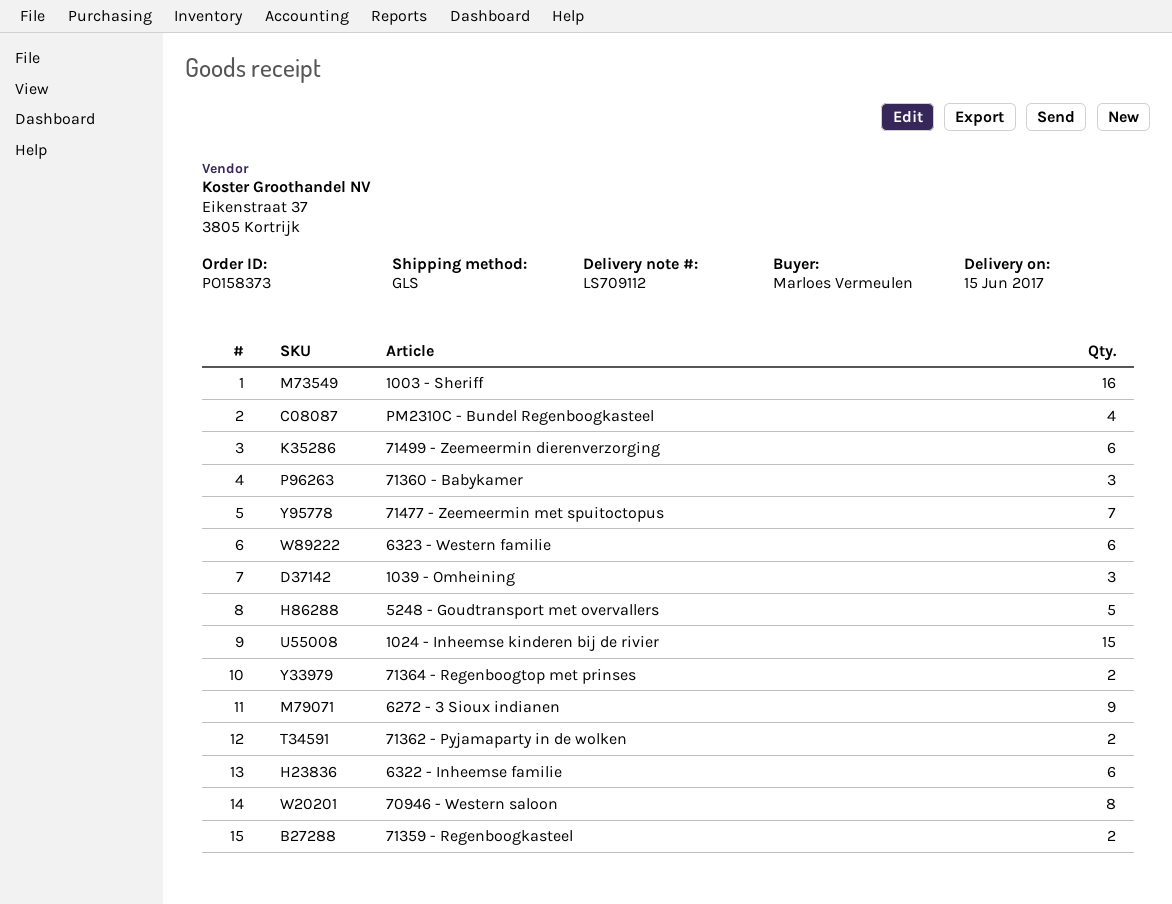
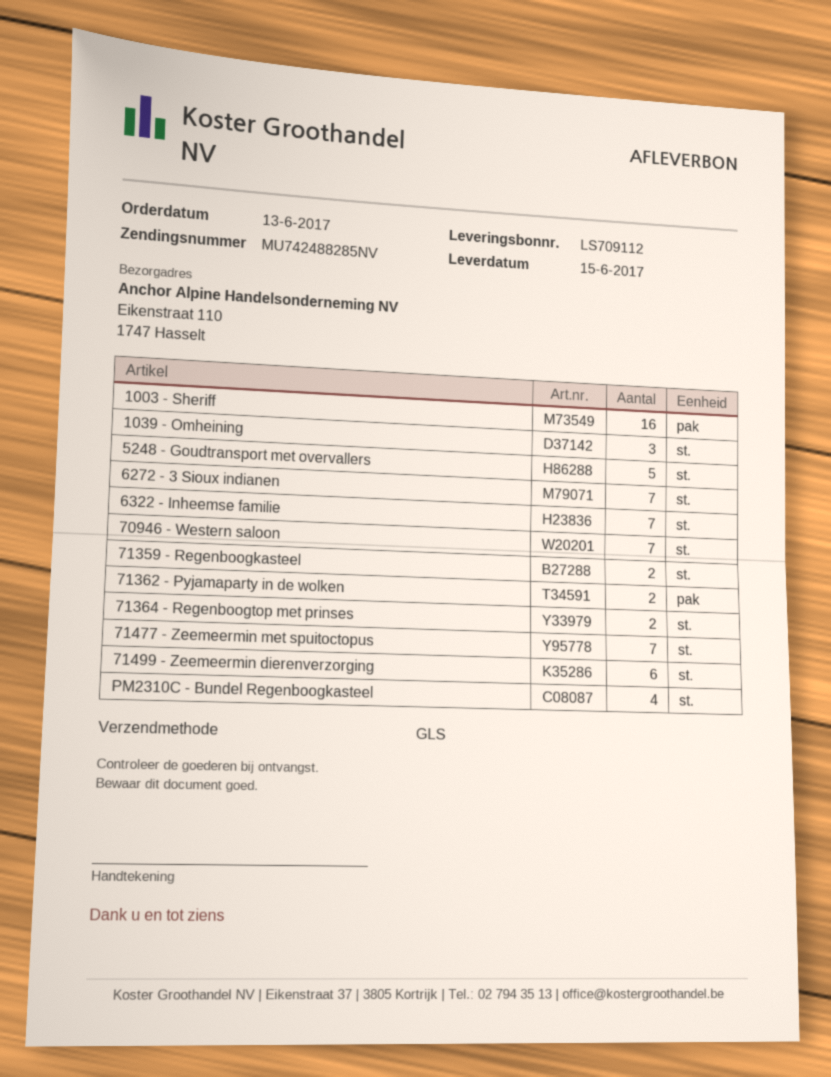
71360 - Babykamer: 3 -> none
6323 - Western familie: 6 -> none
1024 - Inheemse kinderen bij de rivier: 15 -> none
6272 - 3 Sioux indianen: 9 -> 7
6322 - Inheemse familie: 6 -> 7
70946 - Western saloon: 8 -> 7

